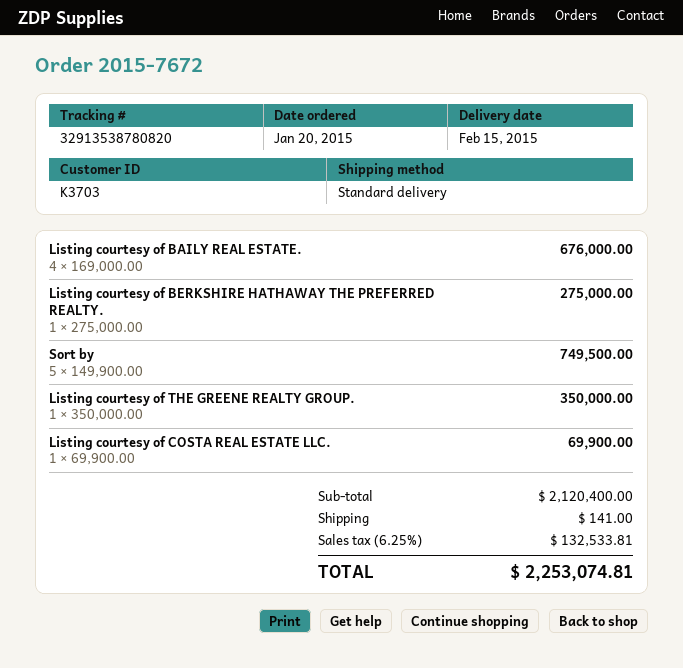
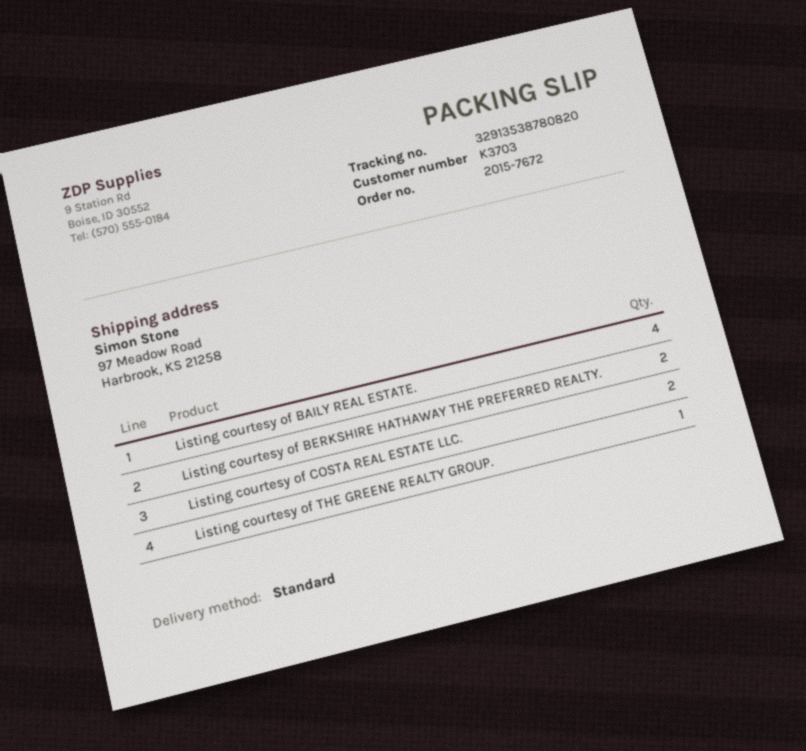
Listing courtesy of BERKSHIRE HATHAWAY THE PREFERRED REALTY.: 1 -> 2
Sort by: 5 -> none
Listing courtesy of COSTA REAL ESTATE LLC.: 1 -> 2

